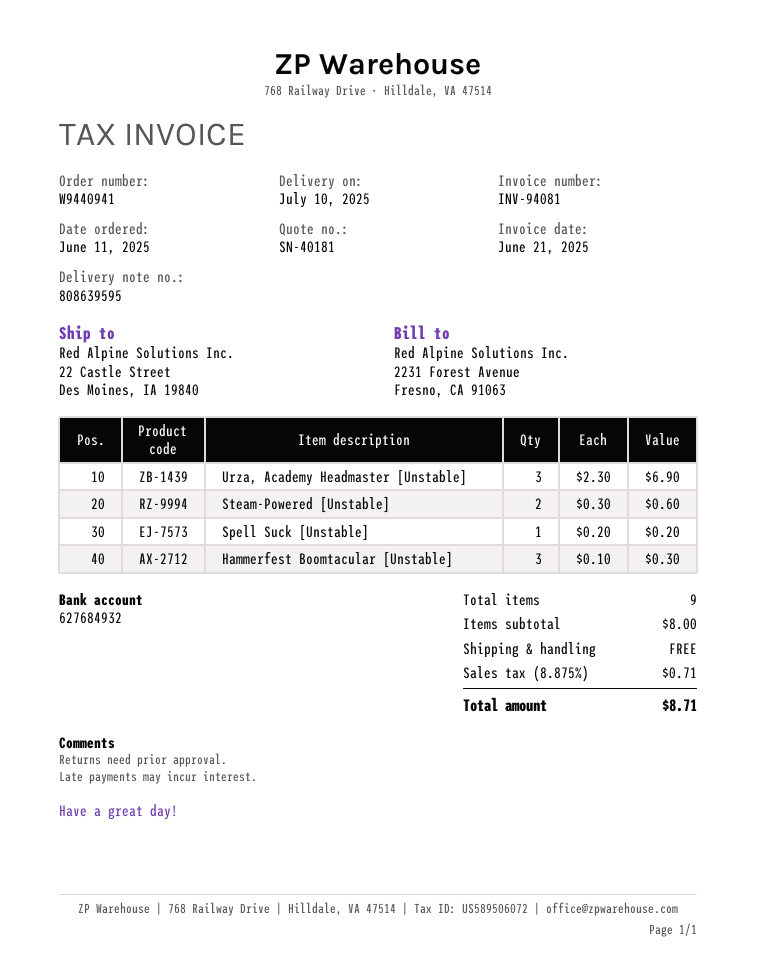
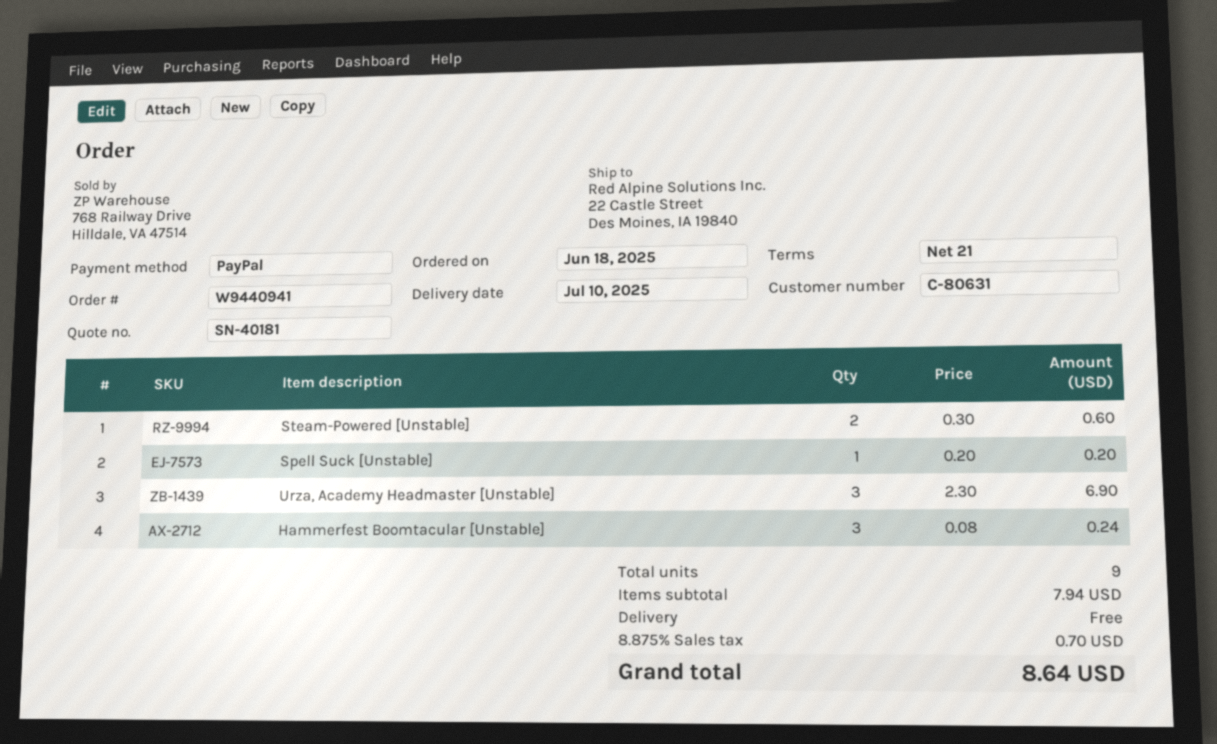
order date: 2025-06-11 -> 2025-06-18
Hammerfest Boomtacular [Unstable]: 3 x 0.10 = 0.30 -> 3 x 0.08 = 0.24
subtotal: 8.00 -> 7.94
tax: 8.875% = 0.71 -> 8.875% = 0.70
total: 8.71 -> 8.64

